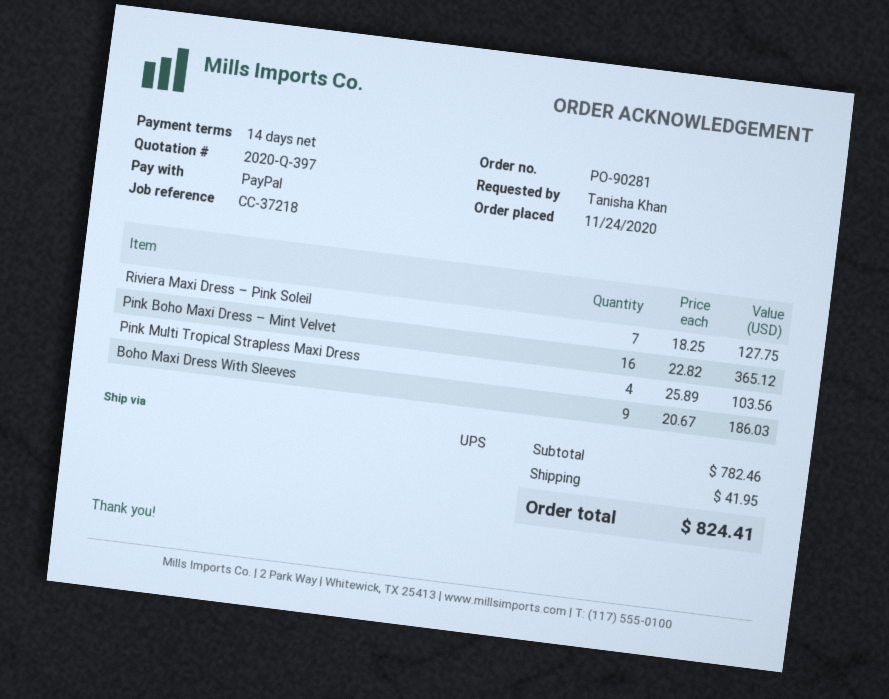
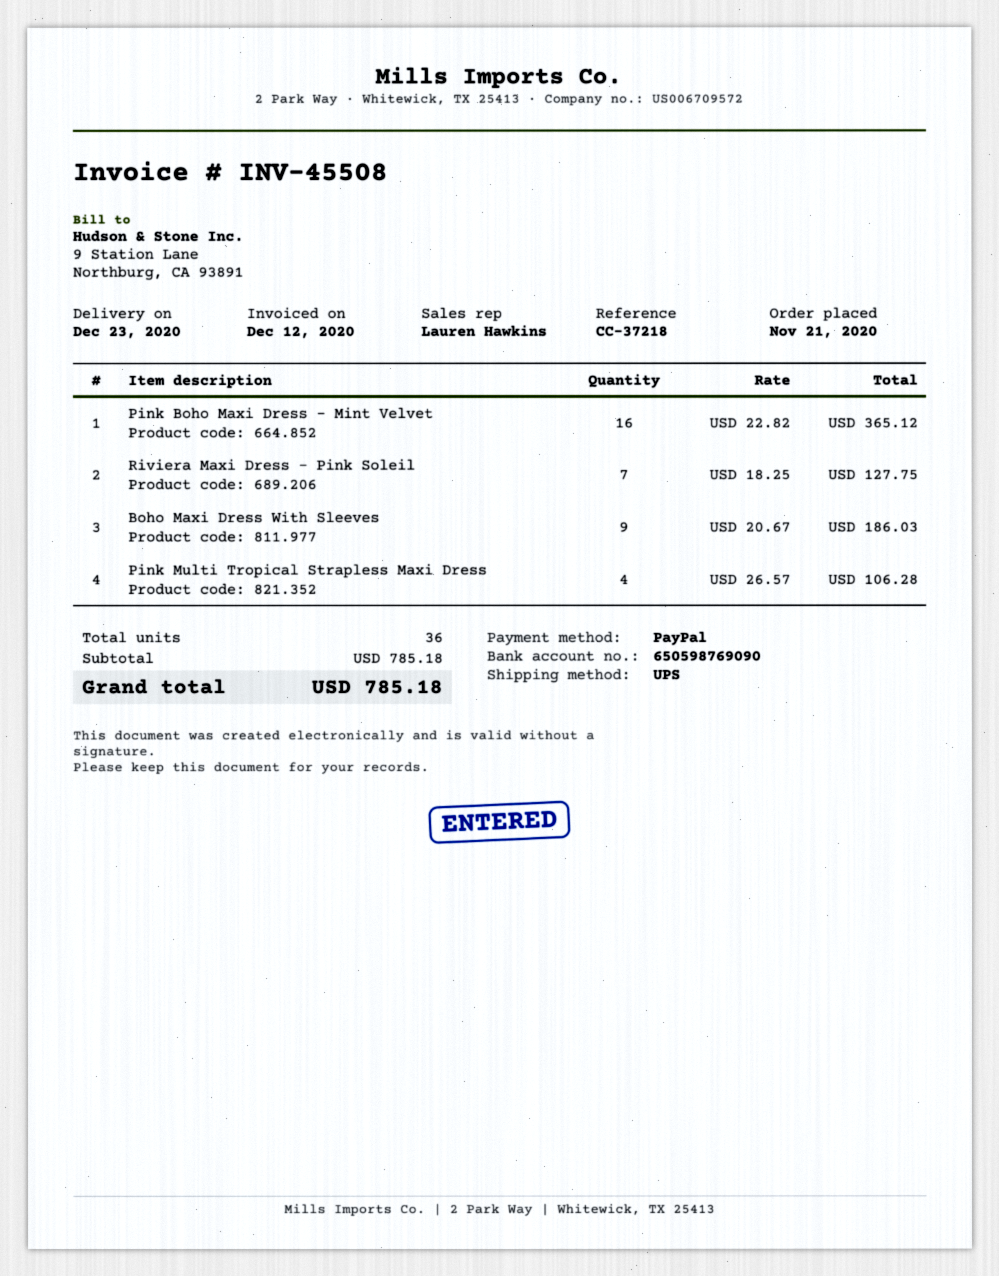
order date: 2020-11-24 -> 2020-11-21
Pink Multi Tropical Strapless Maxi Dress: 4 x 25.89 = 103.56 -> 4 x 26.57 = 106.28
subtotal: 782.46 -> 785.18
shipping: 41.95 -> none
total: 824.41 -> 785.18

